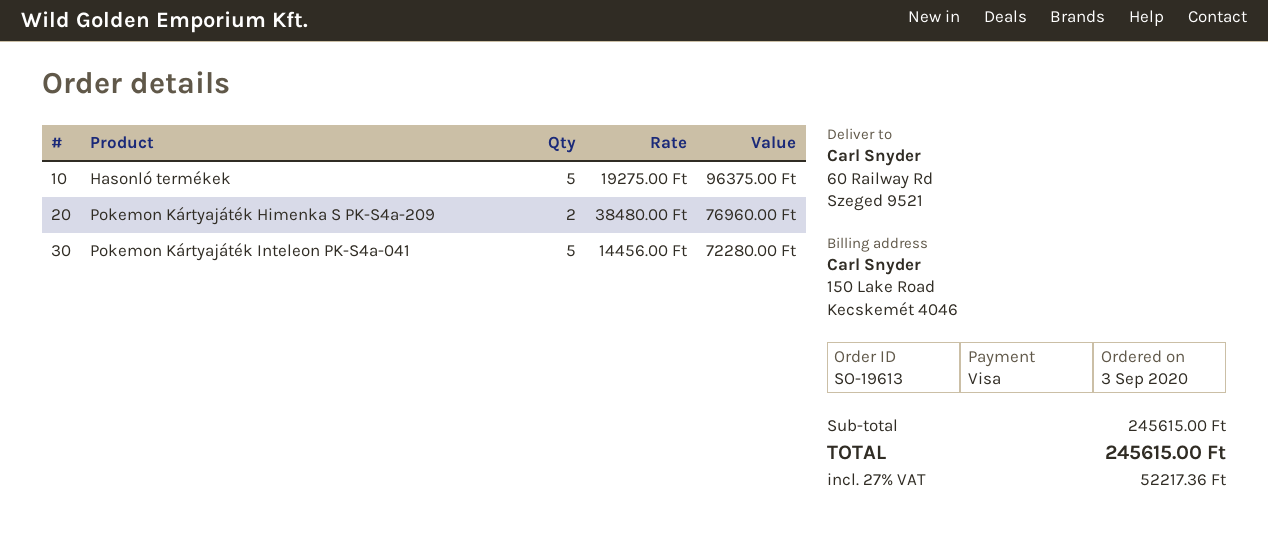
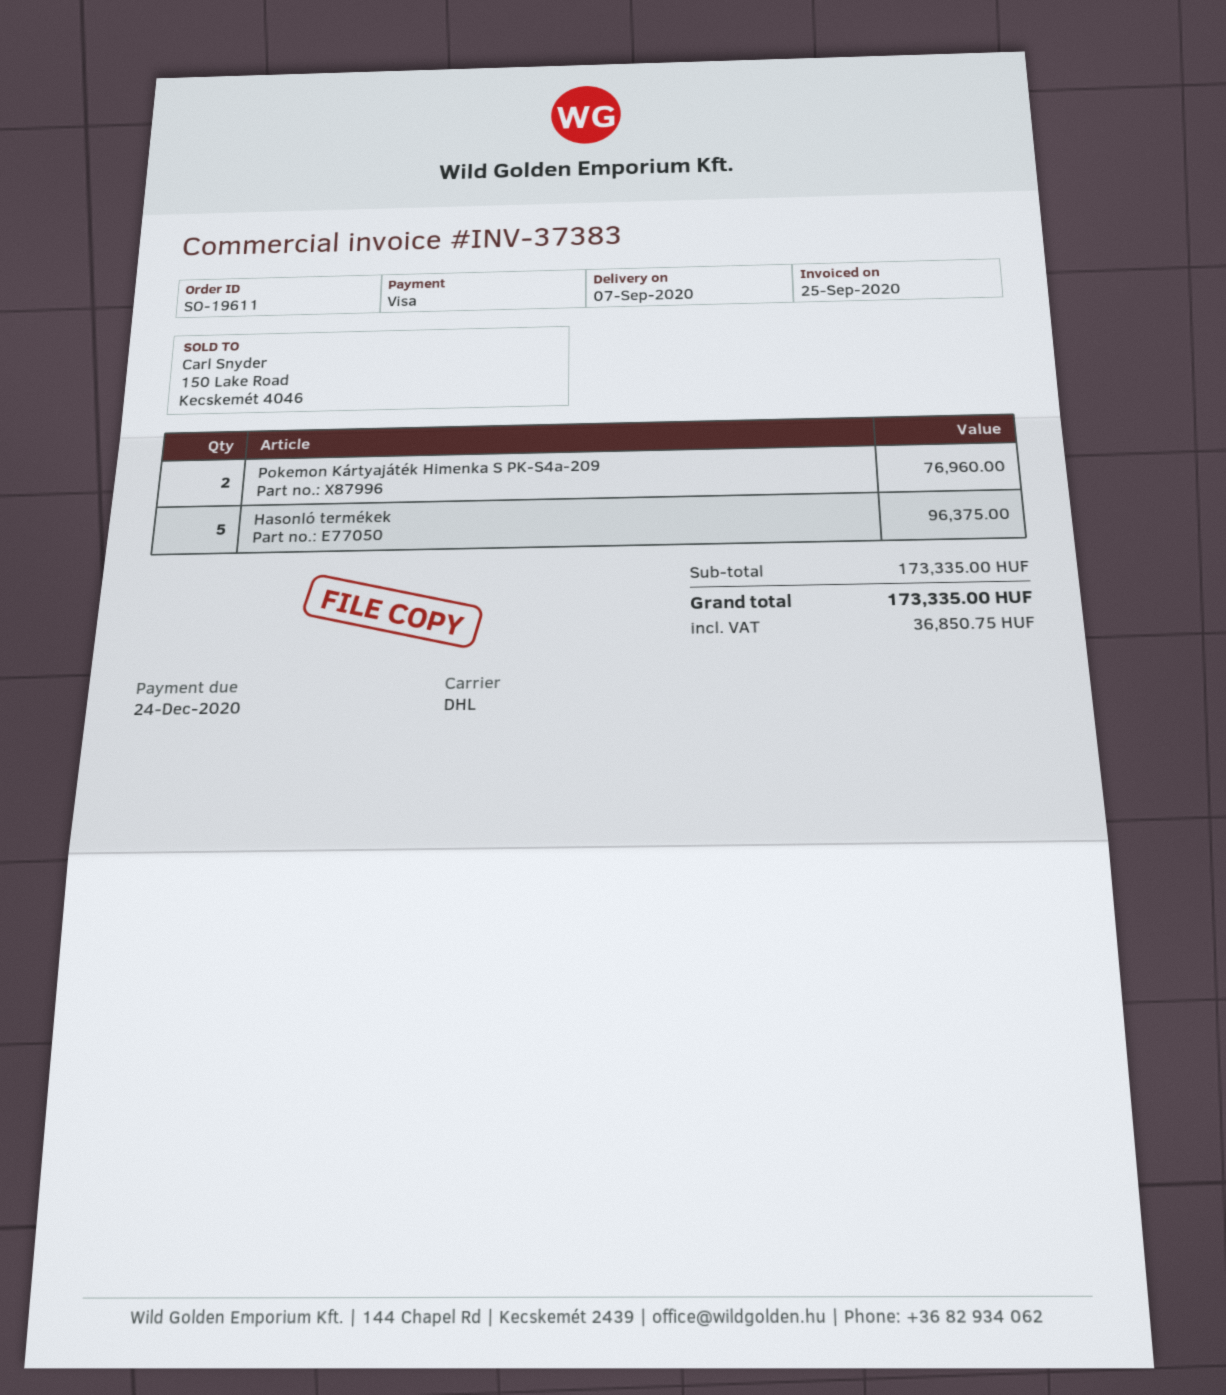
order number: SO-19613 -> SO-19611
Pokemon Kártyajáték Inteleon PK-S4a-041: 5 for 72280.00 -> none
subtotal: 245615.00 -> 173335.00
tax: 52217.36 -> 36850.75
total: 245615.00 -> 173335.00

